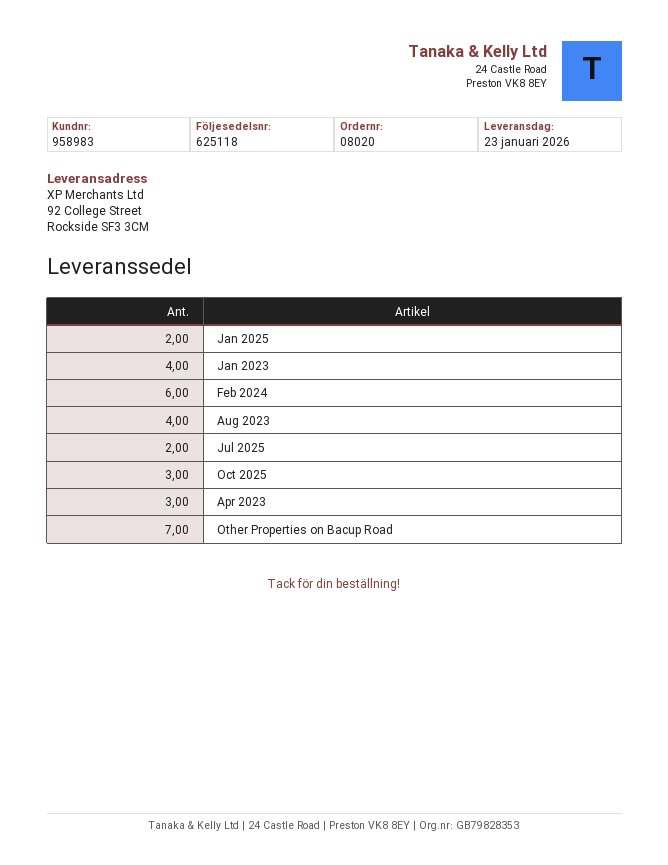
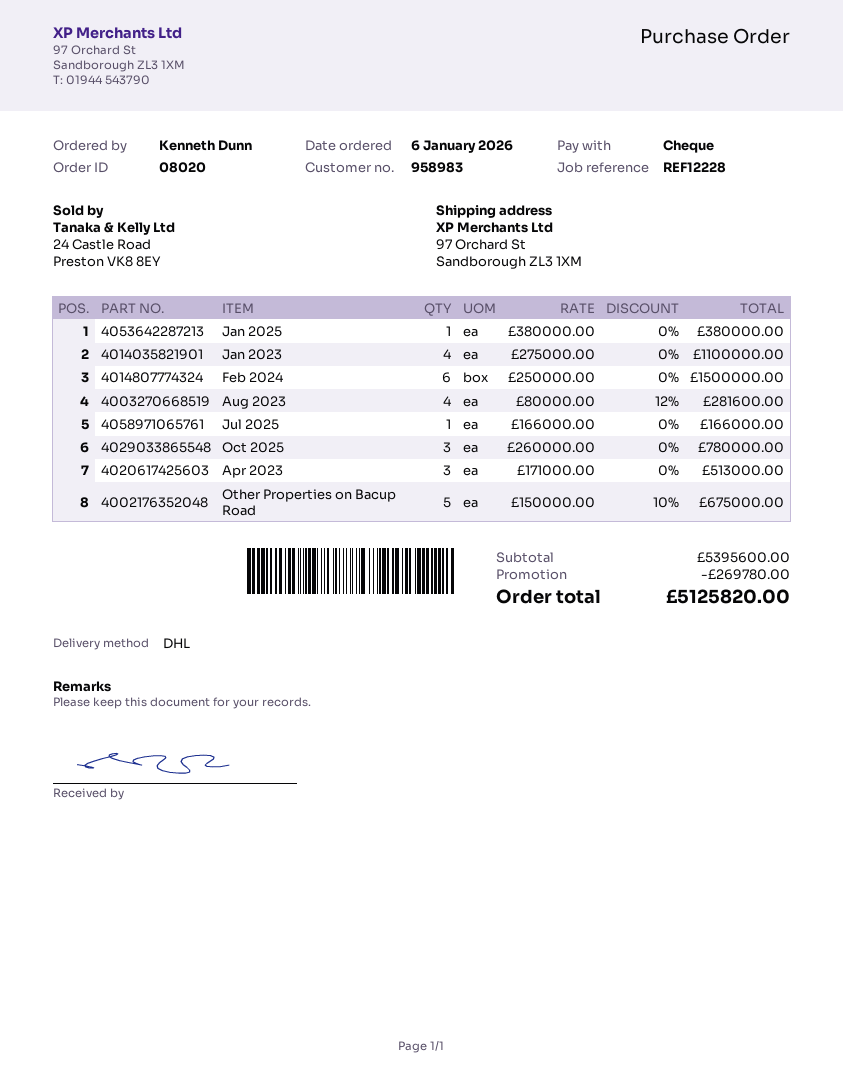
ship to: 92 College Street, Rockside SF3 3CM -> 97 Orchard St, Sandborough ZL3 1XM
Jan 2025: 2 -> 1
Jul 2025: 2 -> 1
Other Properties on Bacup Road: 7 -> 5

